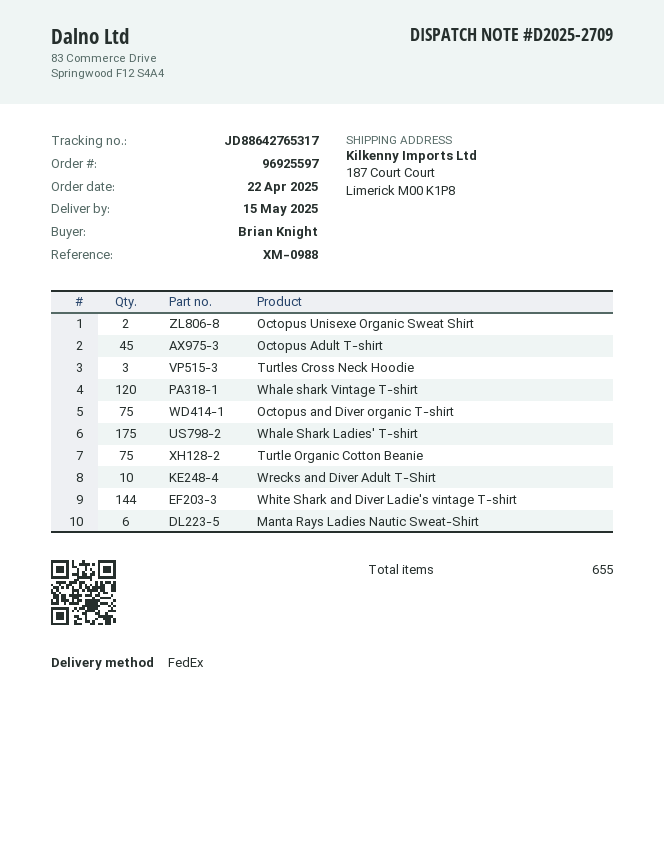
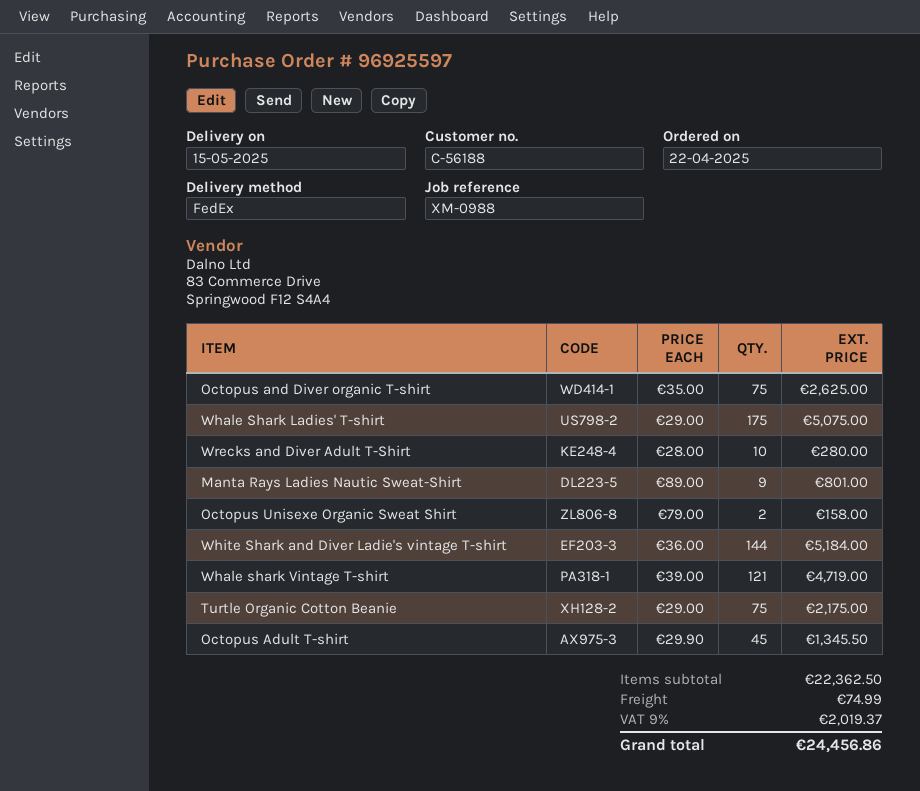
Turtles Cross Neck Hoodie: 3 -> none
Whale shark Vintage T-shirt: 120 -> 121
Manta Rays Ladies Nautic Sweat-Shirt: 6 -> 9

